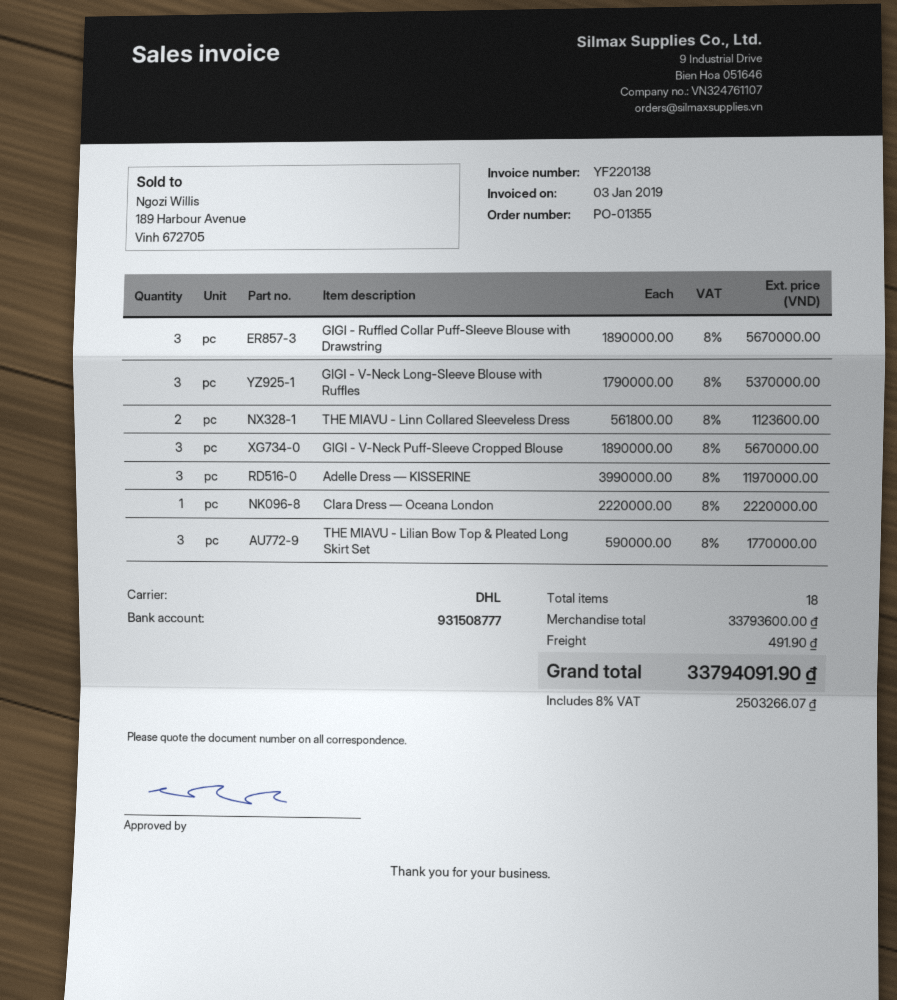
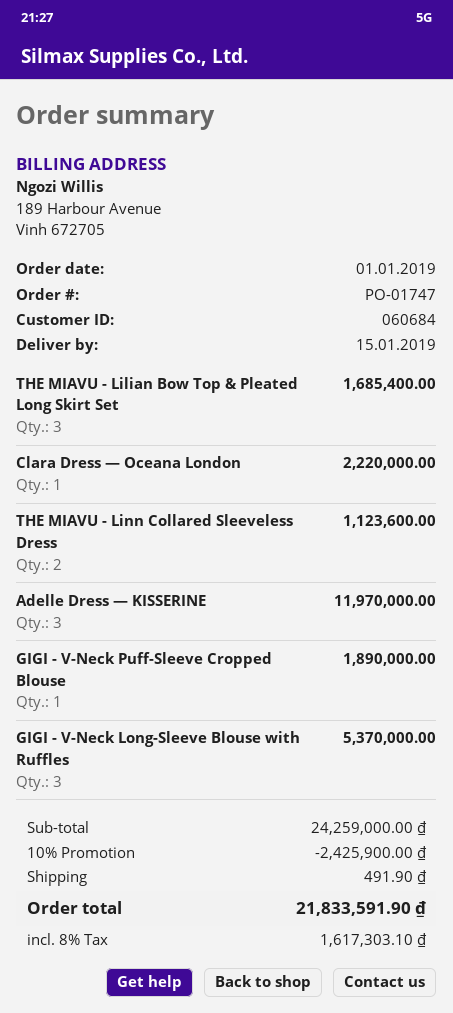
order number: PO-01355 -> PO-01747
GIGI - Ruffled Collar Puff-Sleeve Blouse with Drawstring: 3 for 5670000.00 -> none
GIGI - V-Neck Puff-Sleeve Cropped Blouse: 3 for 5670000.00 -> 1 for 1890000.00
THE MIAVU - Lilian Bow Top & Pleated Long Skirt Set: 3 for 1770000.00 -> 3 for 1685400.00
subtotal: 33793600.00 -> 24259000.00
discount: none -> 10% = 2425900.00
tax: 8% = 2503266.07 -> 8% = 1617303.10
total: 33794091.90 -> 21833591.90

